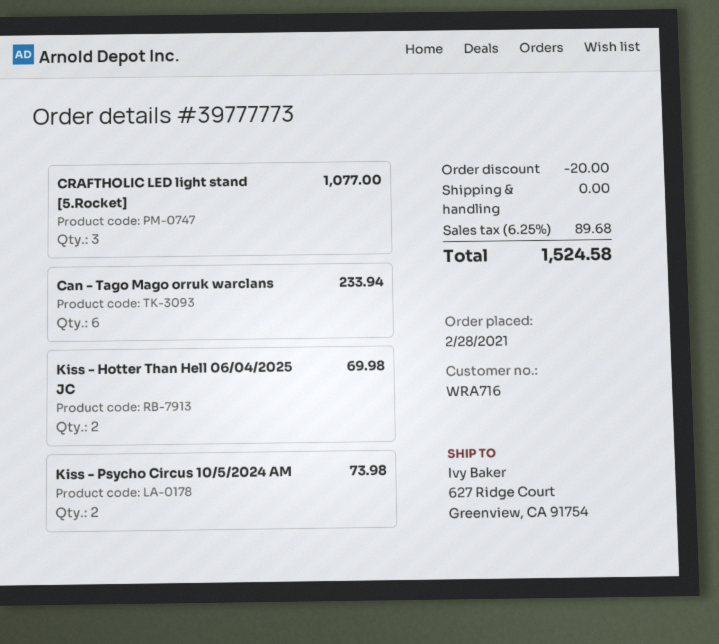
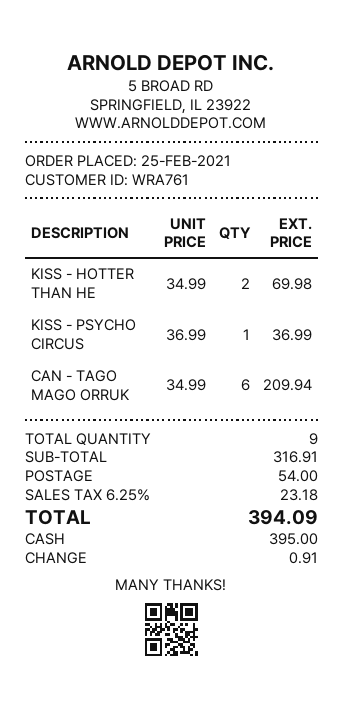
order date: 2021-02-28 -> 2021-02-25
customer number: WRA716 -> WRA761
CRAFTHOLIC LED light stand [5.Rocket]: 3 for 1077.00 -> none
Can - Tago Mago orruk warclans: 6 for 233.94 -> 6 for 209.94
Kiss - Psycho Circus 10/5/2024 AM: 2 for 73.98 -> 1 for 36.99
discount: 20.00 -> none
shipping: 0.00 -> 54.00
tax: 6.25% = 89.68 -> 6.25% = 23.18
total: 1524.58 -> 394.09

